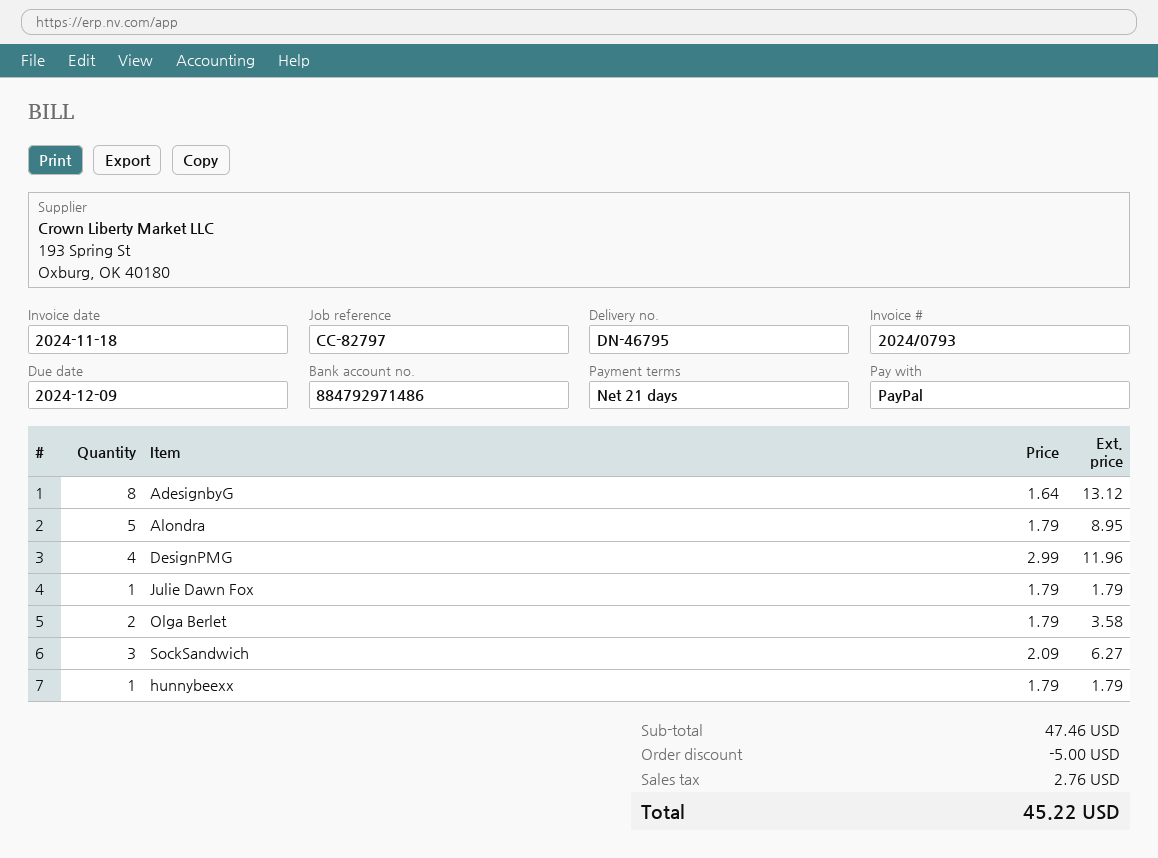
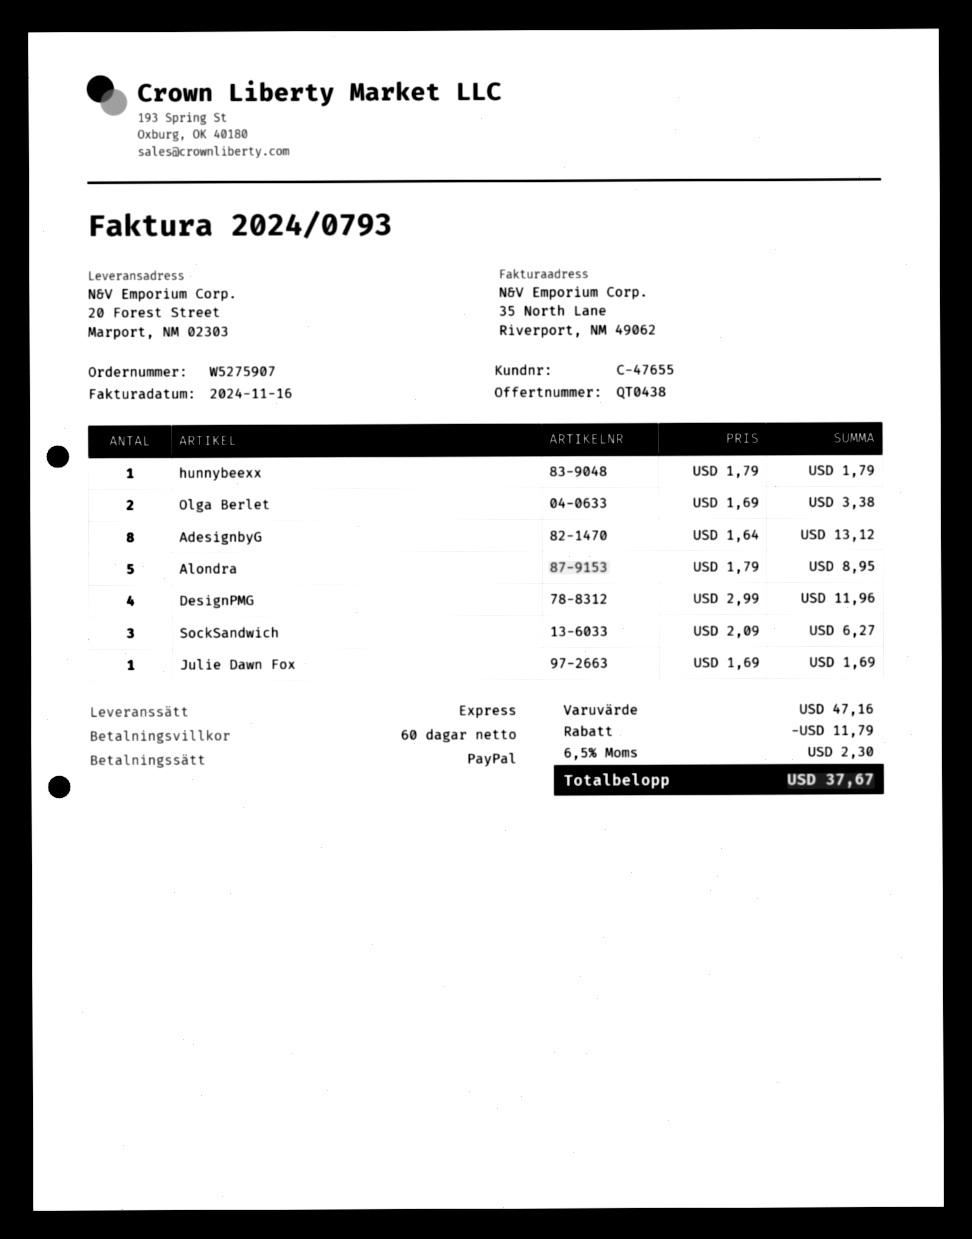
invoice date: 2024-11-18 -> 2024-11-16
payment terms: 21 days -> 60 days
Julie Dawn Fox: 1 x 1.79 = 1.79 -> 1 x 1.69 = 1.69
Olga Berlet: 2 x 1.79 = 3.58 -> 2 x 1.69 = 3.38
subtotal: 47.46 -> 47.16
discount: 5.00 -> 11.79
tax: 2.76 -> 2.30
total: 45.22 -> 37.67

